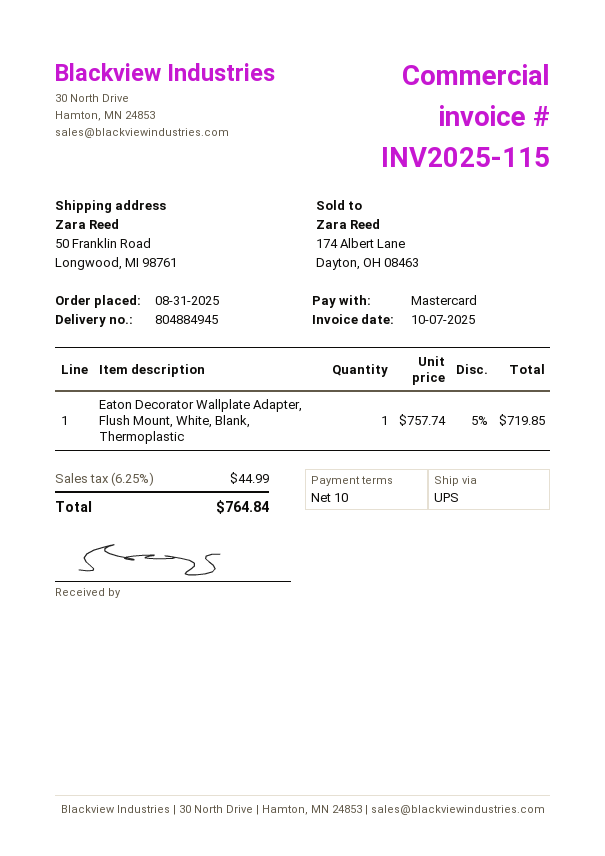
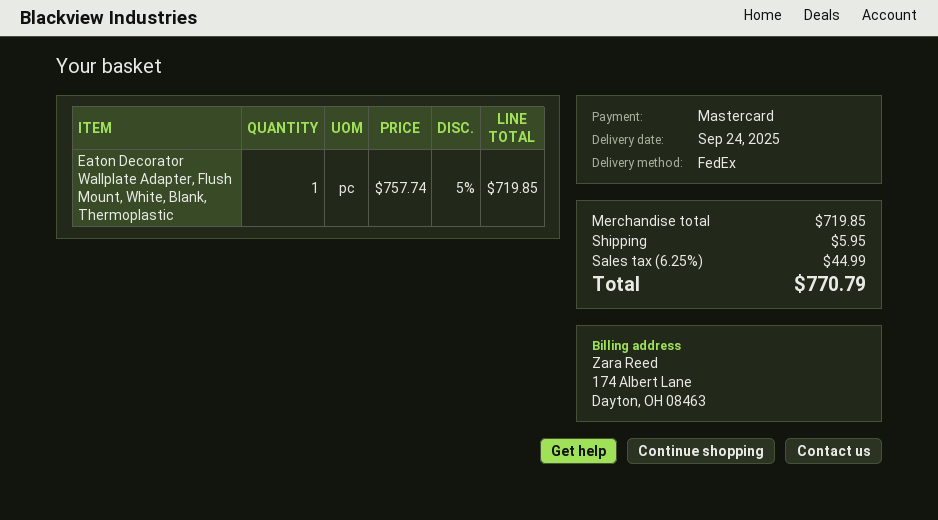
shipping method: UPS -> FedEx
shipping: none -> 5.95
total: 764.84 -> 770.79

